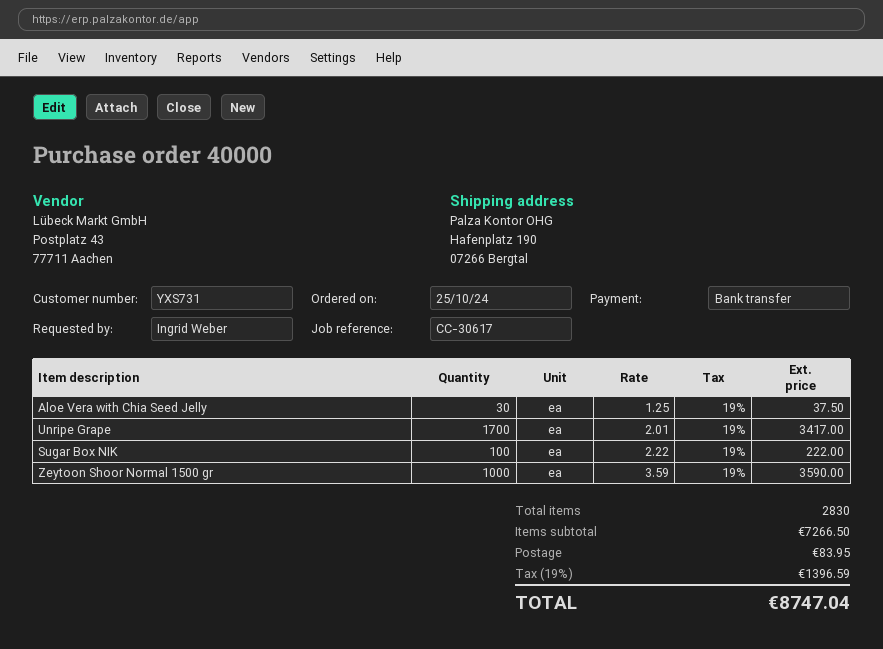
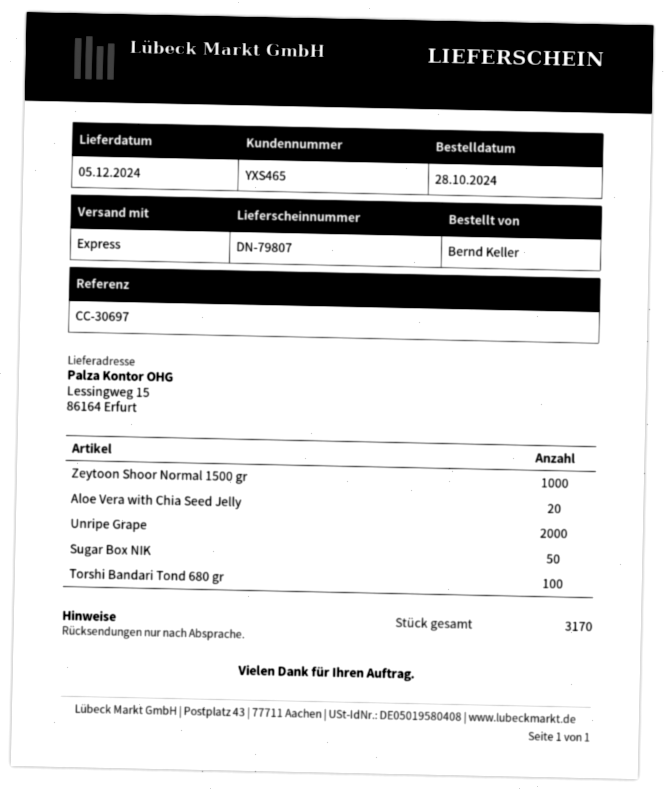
order date: 2024-10-25 -> 2024-10-28
customer number: YXS731 -> YXS465
reference: CC-30617 -> CC-30697
ordered by: Ingrid Weber -> Bernd Keller
ship to: Hafenplatz 190, 07266 Bergtal -> Lessingweg 15, 86164 Erfurt
Aloe Vera with Chia Seed Jelly: 30 -> 20
Unripe Grape: 1700 -> 2000
Sugar Box NIK: 100 -> 50
Torshi Bandari Tond 680 gr: none -> 100
total quantity: 2830 -> 3170

